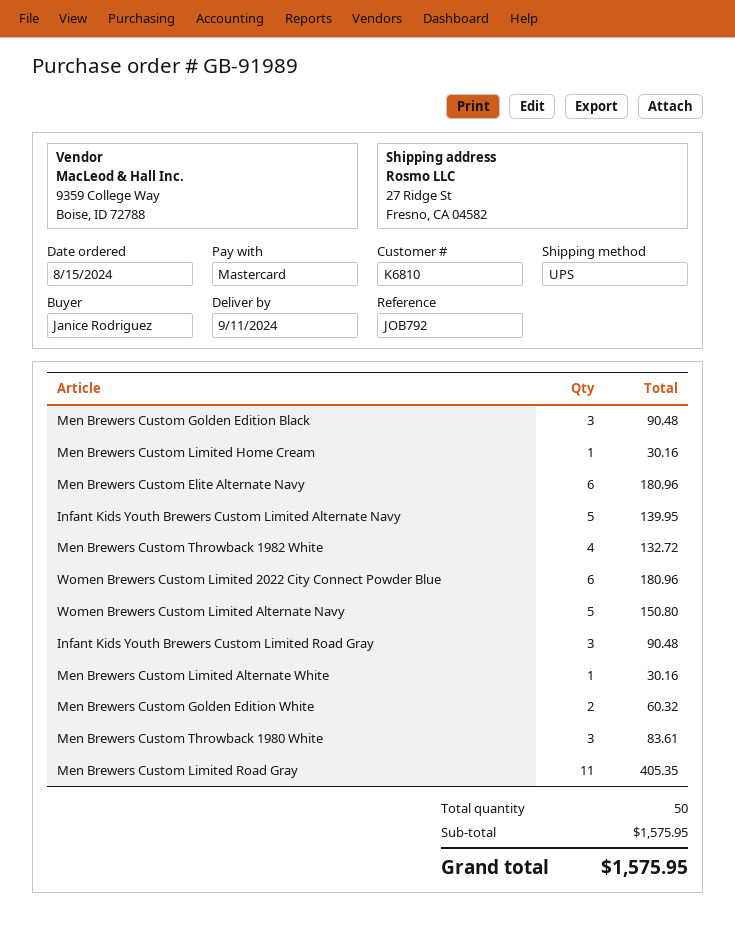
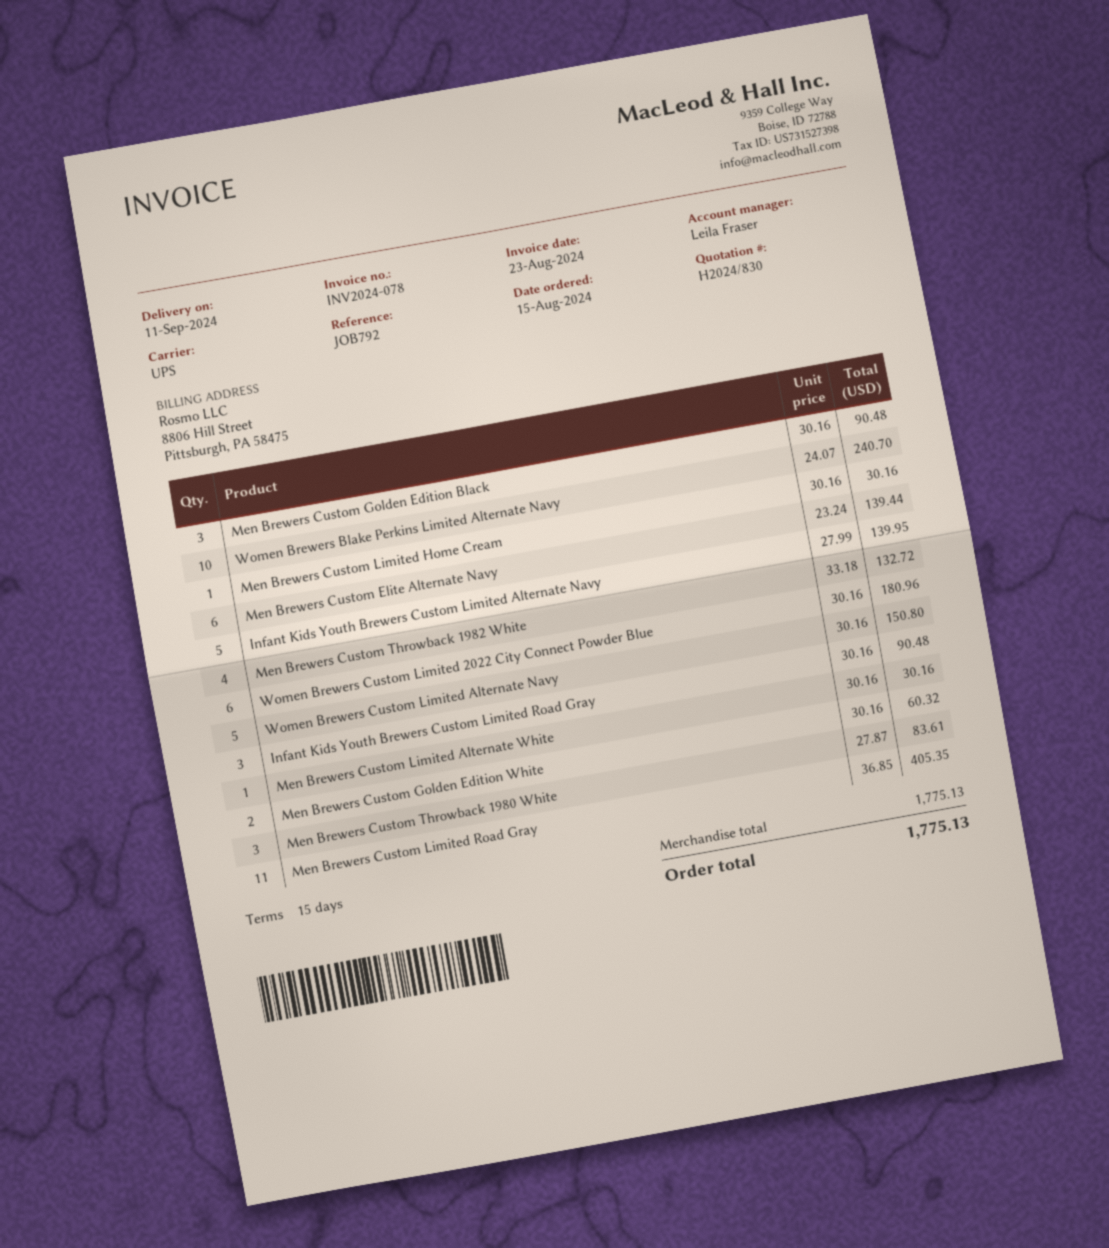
Men Brewers Custom Elite Alternate Navy: 6 for 180.96 -> 6 for 139.44
Women Brewers Blake Perkins Limited Alternate Navy: none -> 10 for 240.70
subtotal: 1575.95 -> 1775.13
total: 1575.95 -> 1775.13

